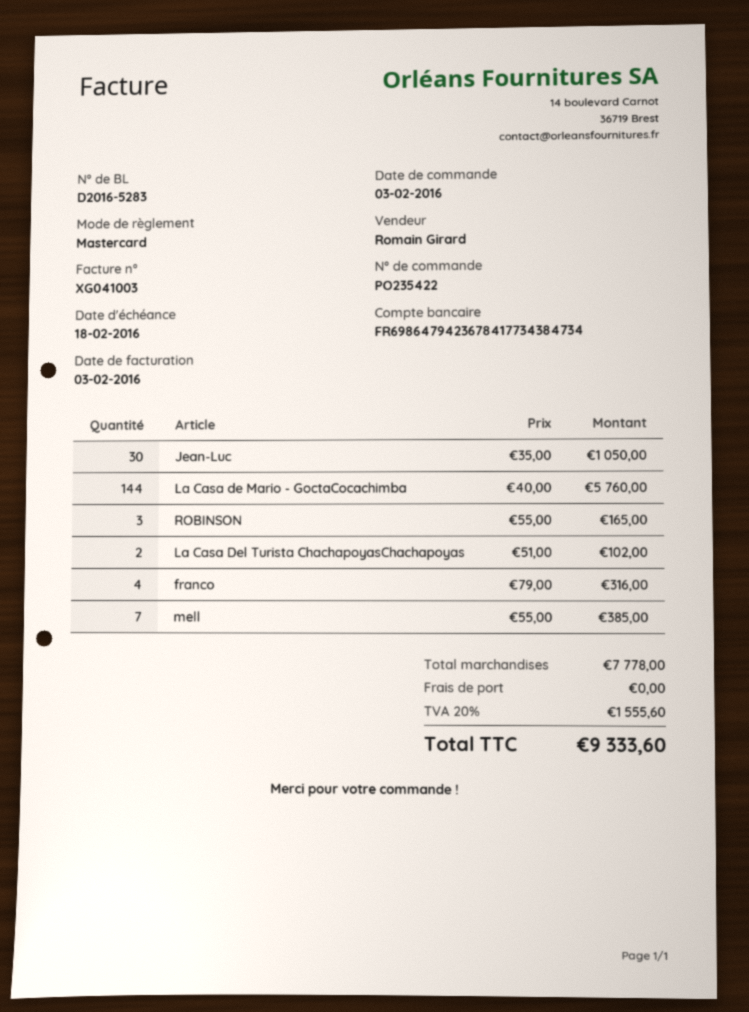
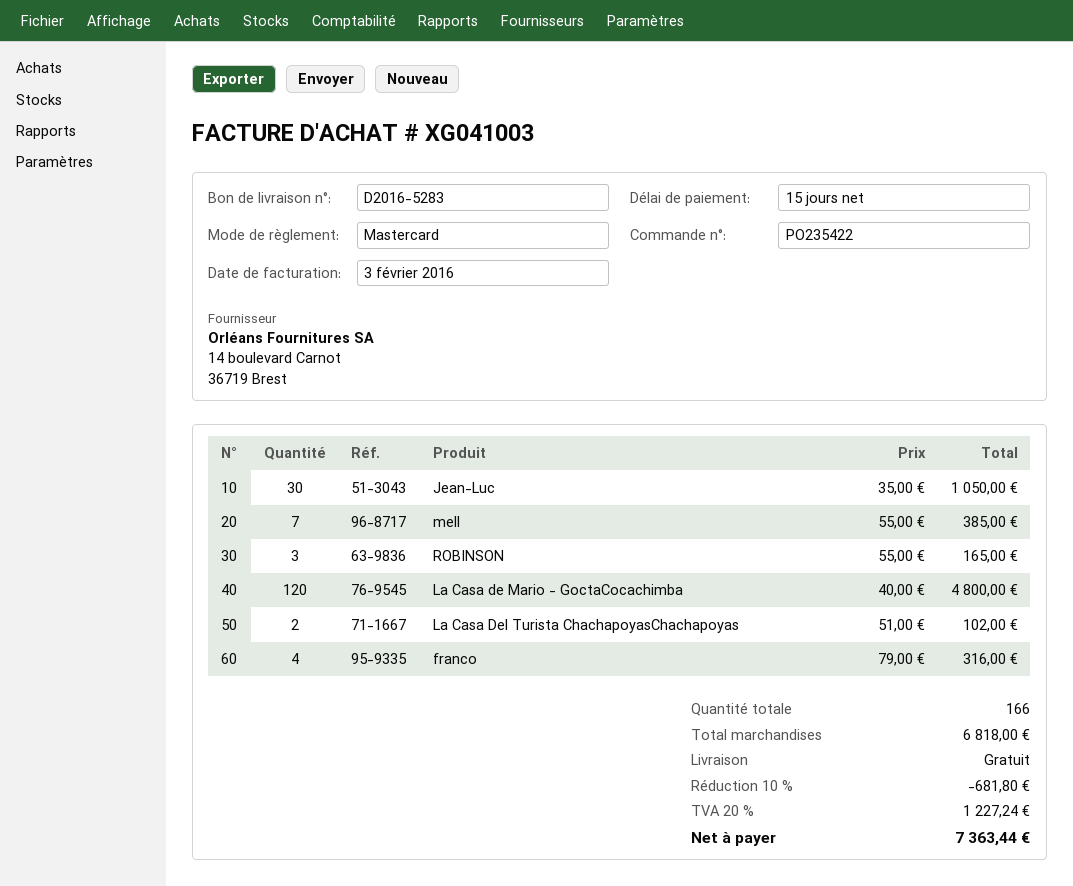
La Casa de Mario - GoctaCocachimba: 144 x 40.00 = 5760.00 -> 120 x 40.00 = 4800.00
subtotal: 7778.00 -> 6818.00
discount: none -> 10% = 681.80
tax: 20% = 1555.60 -> 20% = 1227.24
total: 9333.60 -> 7363.44

